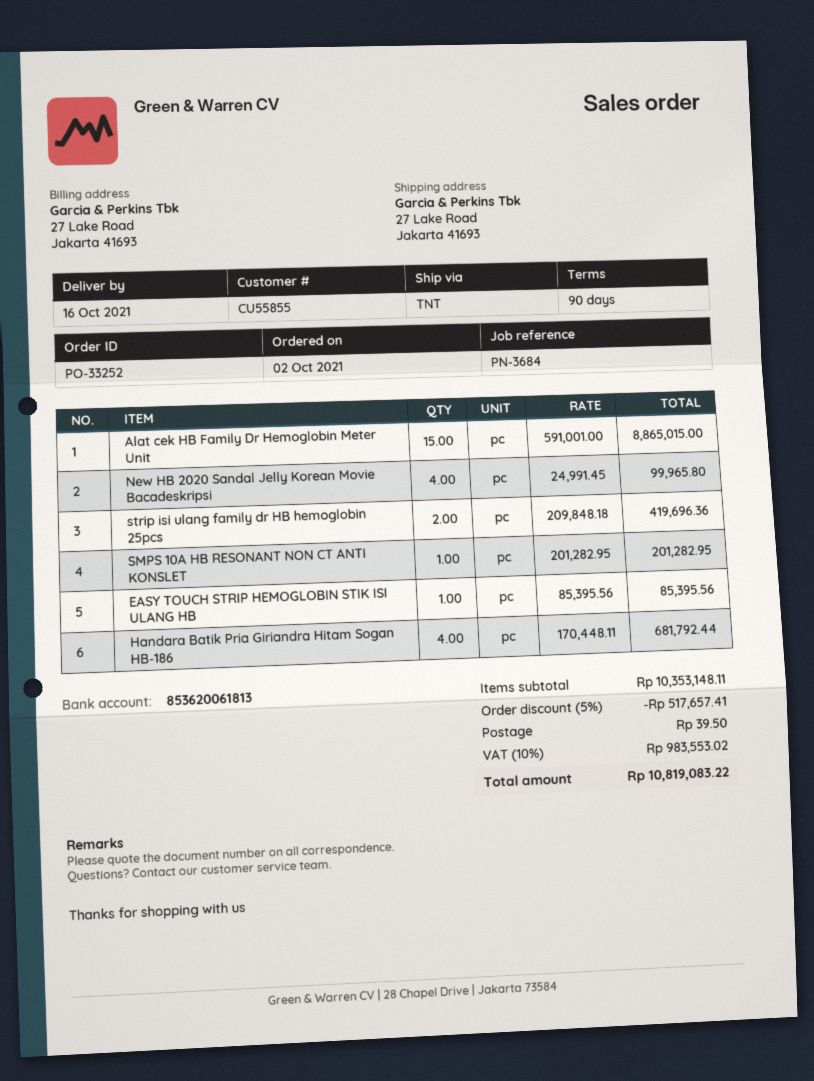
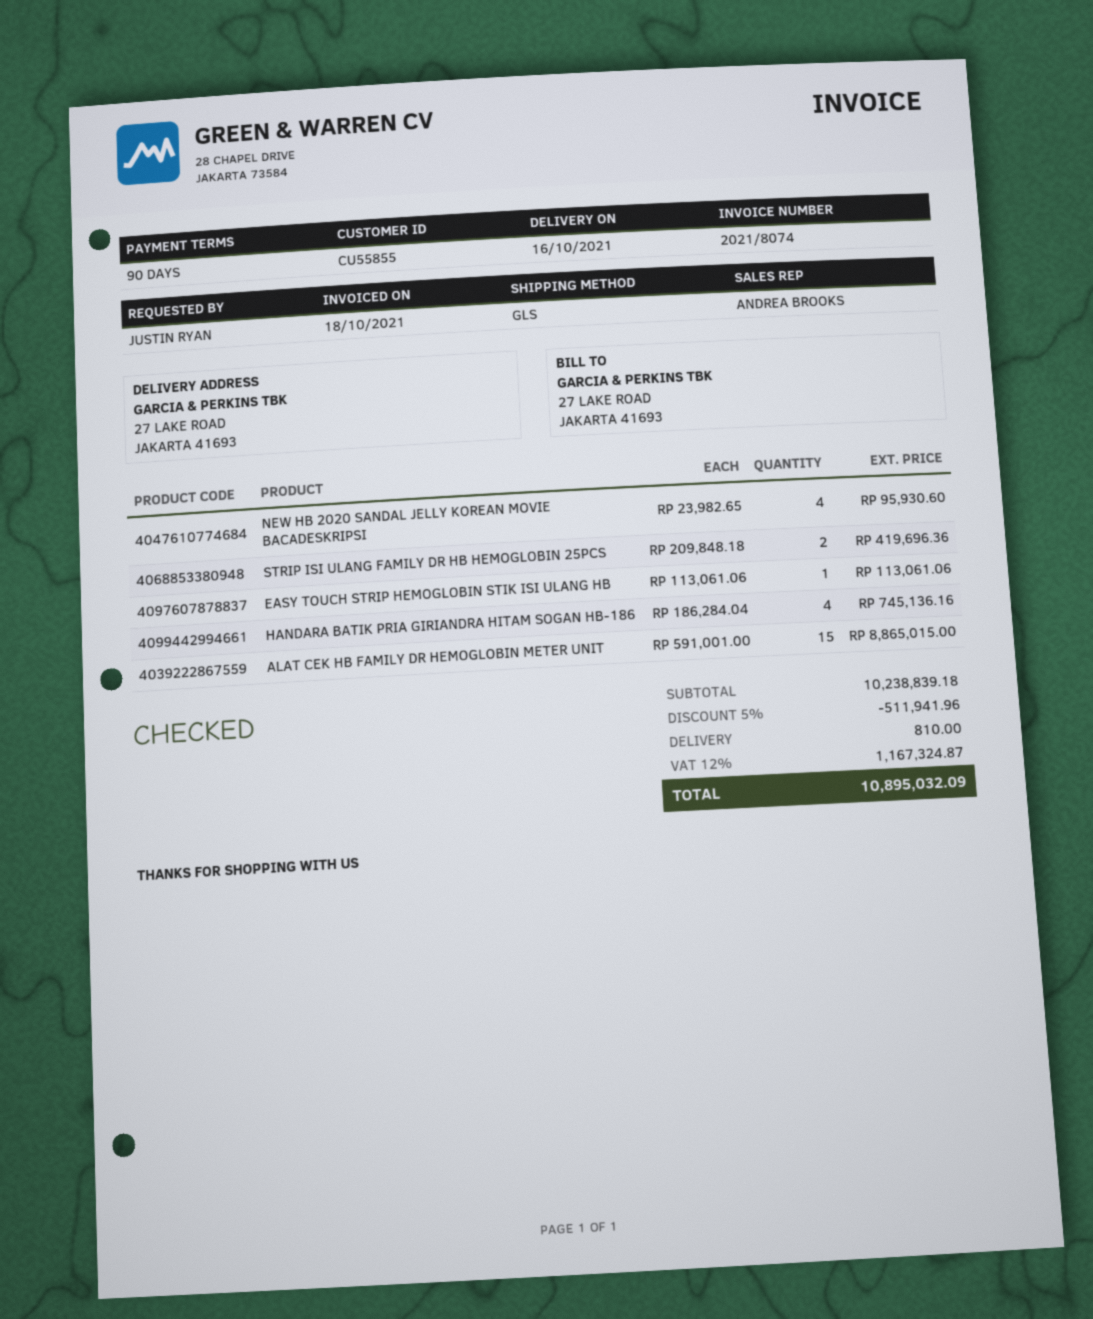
shipping method: TNT -> GLS
New HB 2020 Sandal Jelly Korean Movie Bacadeskripsi: 4 x 24991.45 = 99965.80 -> 4 x 23982.65 = 95930.60
SMPS 10A HB RESONANT NON CT ANTI KONSLET: 1 x 201282.95 = 201282.95 -> none
EASY TOUCH STRIP HEMOGLOBIN STIK ISI ULANG HB: 1 x 85395.56 = 85395.56 -> 1 x 113061.06 = 113061.06
Handara Batik Pria Giriandra Hitam Sogan HB-186: 4 x 170448.11 = 681792.44 -> 4 x 186284.04 = 745136.16
subtotal: 10353148.11 -> 10238839.18
discount: 5% = 517657.41 -> 5% = 511941.96
shipping: 39.50 -> 810.00
tax: 10% = 983553.02 -> 12% = 1167324.87
total: 10819083.22 -> 10895032.09

